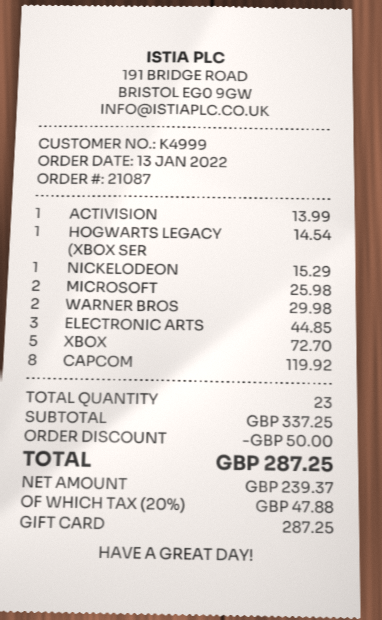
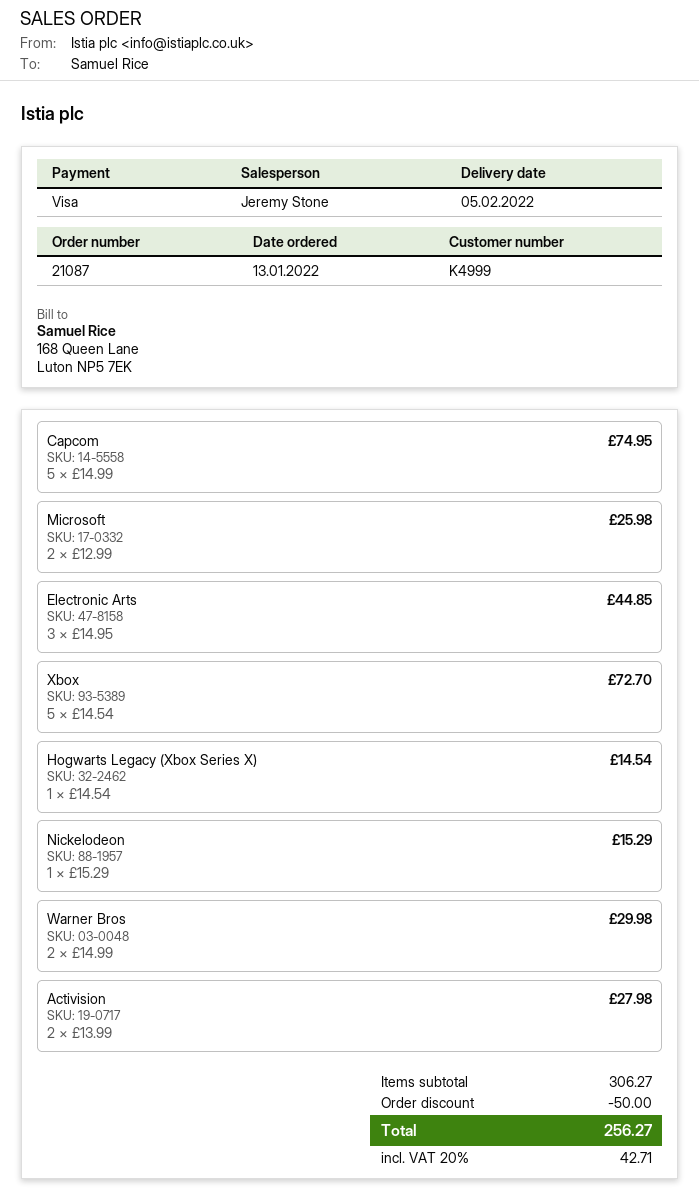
payment method: gift card -> Visa
ACTIVISION: 1 for 13.99 -> 2 for 27.98
CAPCOM: 8 for 119.92 -> 5 for 74.95
subtotal: 337.25 -> 306.27
tax: 20% = 47.88 -> 20% = 42.71
total: 287.25 -> 256.27

